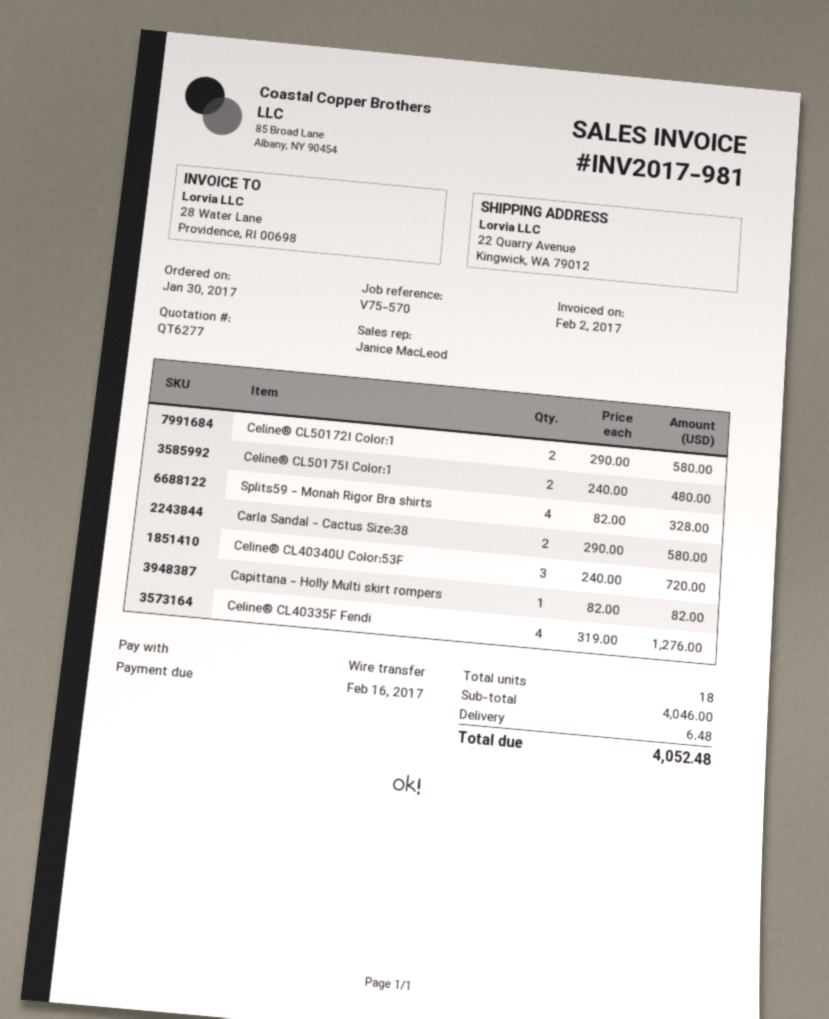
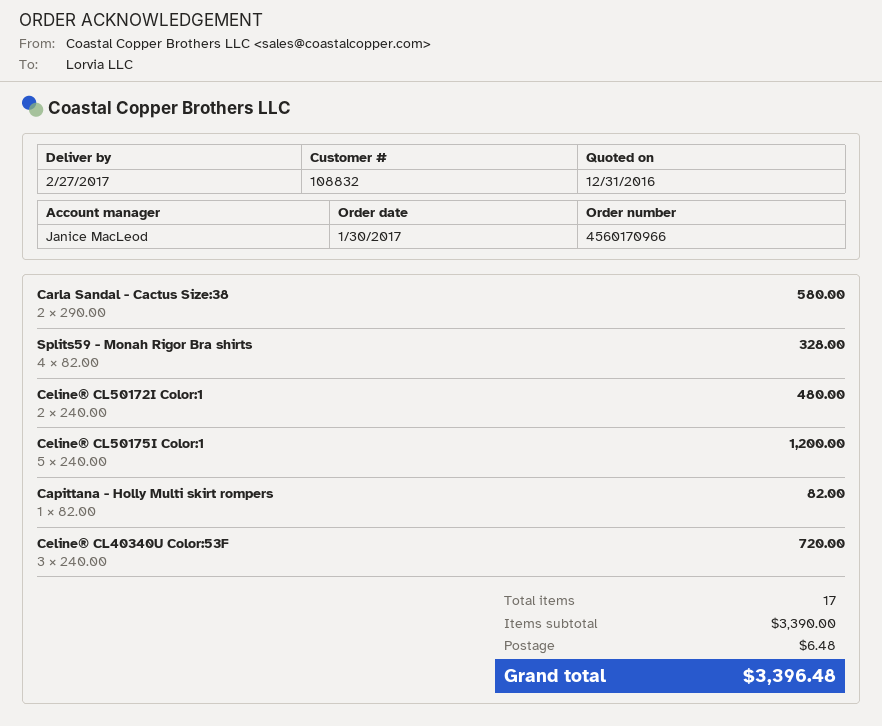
Celine® CL50172I Color:1: 2 x 290.00 = 580.00 -> 2 x 240.00 = 480.00
Celine® CL50175I Color:1: 2 x 240.00 = 480.00 -> 5 x 240.00 = 1200.00
Celine® CL40335F Fendi: 4 x 319.00 = 1276.00 -> none
total quantity: 18 -> 17
subtotal: 4046.00 -> 3390.00
total: 4052.48 -> 3396.48

